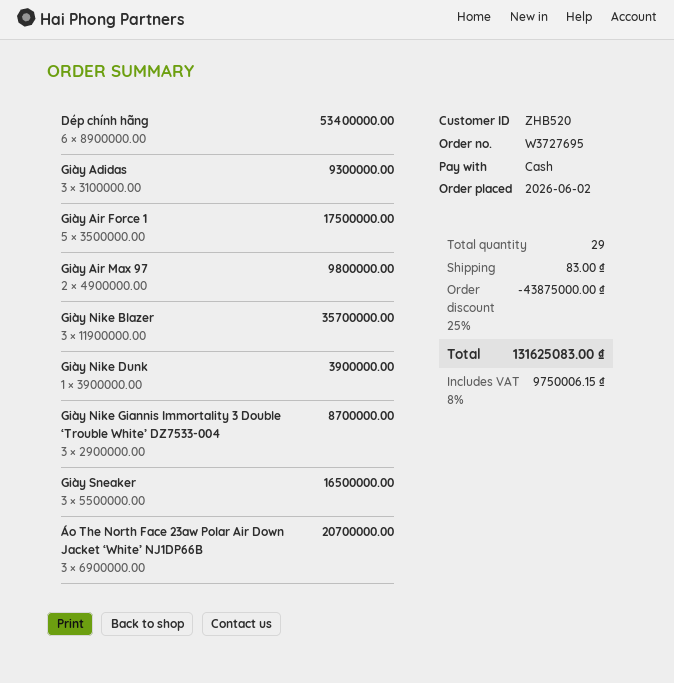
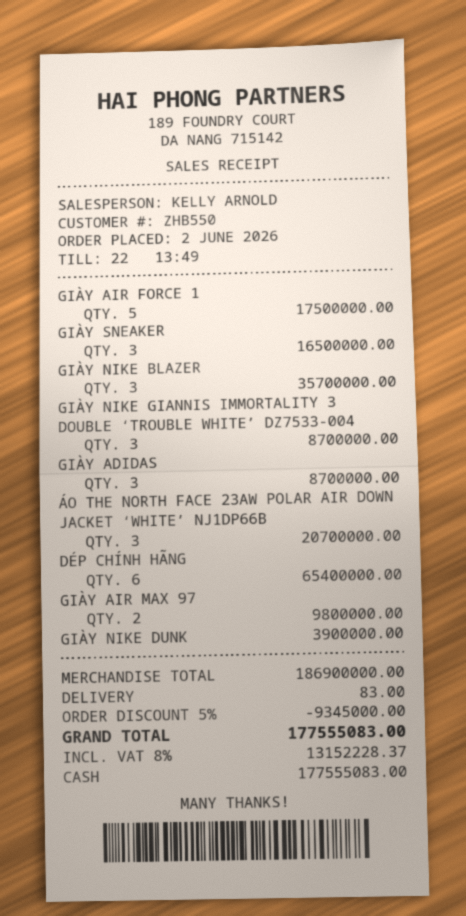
customer number: ZHB520 -> ZHB550
Dép chính hãng: 6 for 53400000.00 -> 6 for 65400000.00
Giày Adidas: 3 for 9300000.00 -> 3 for 8700000.00
discount: 25% = 43875000.00 -> 5% = 9345000.00
tax: 8% = 9750006.15 -> 8% = 13152228.37
total: 131625083.00 -> 177555083.00

